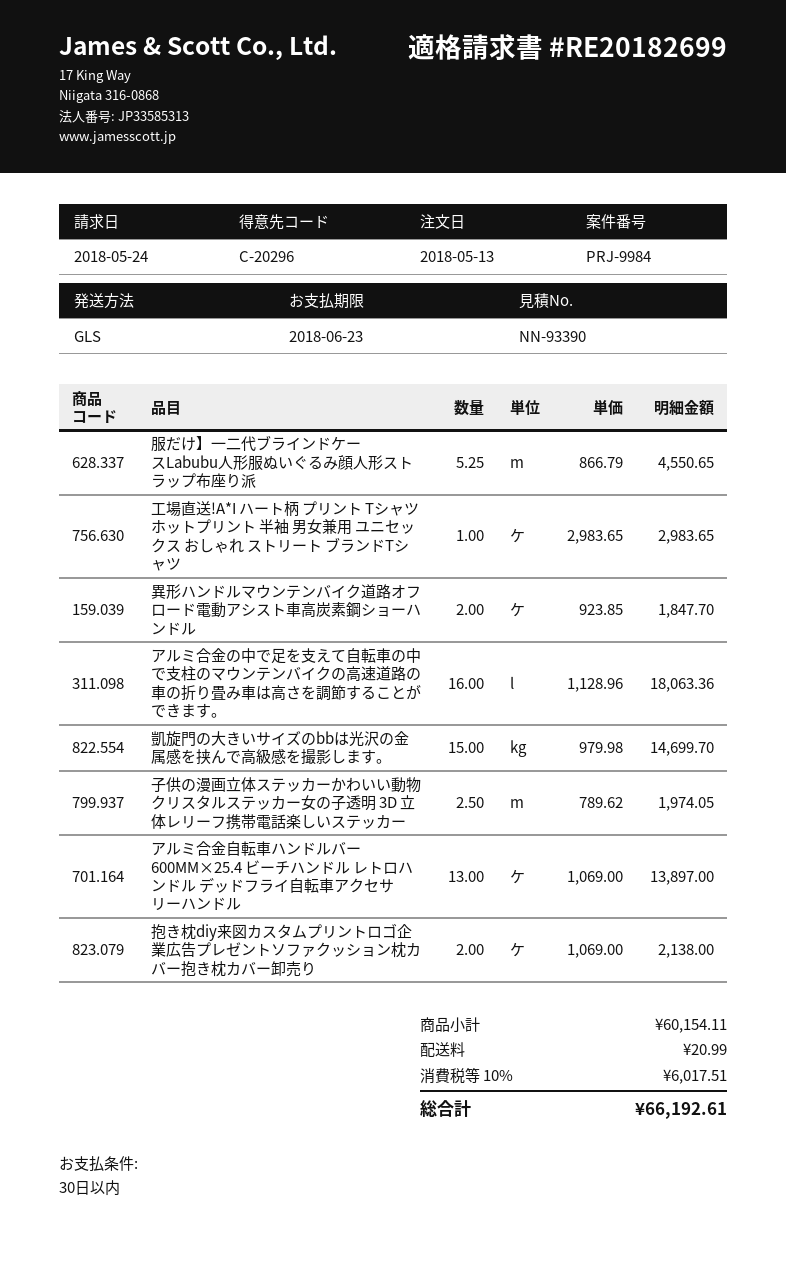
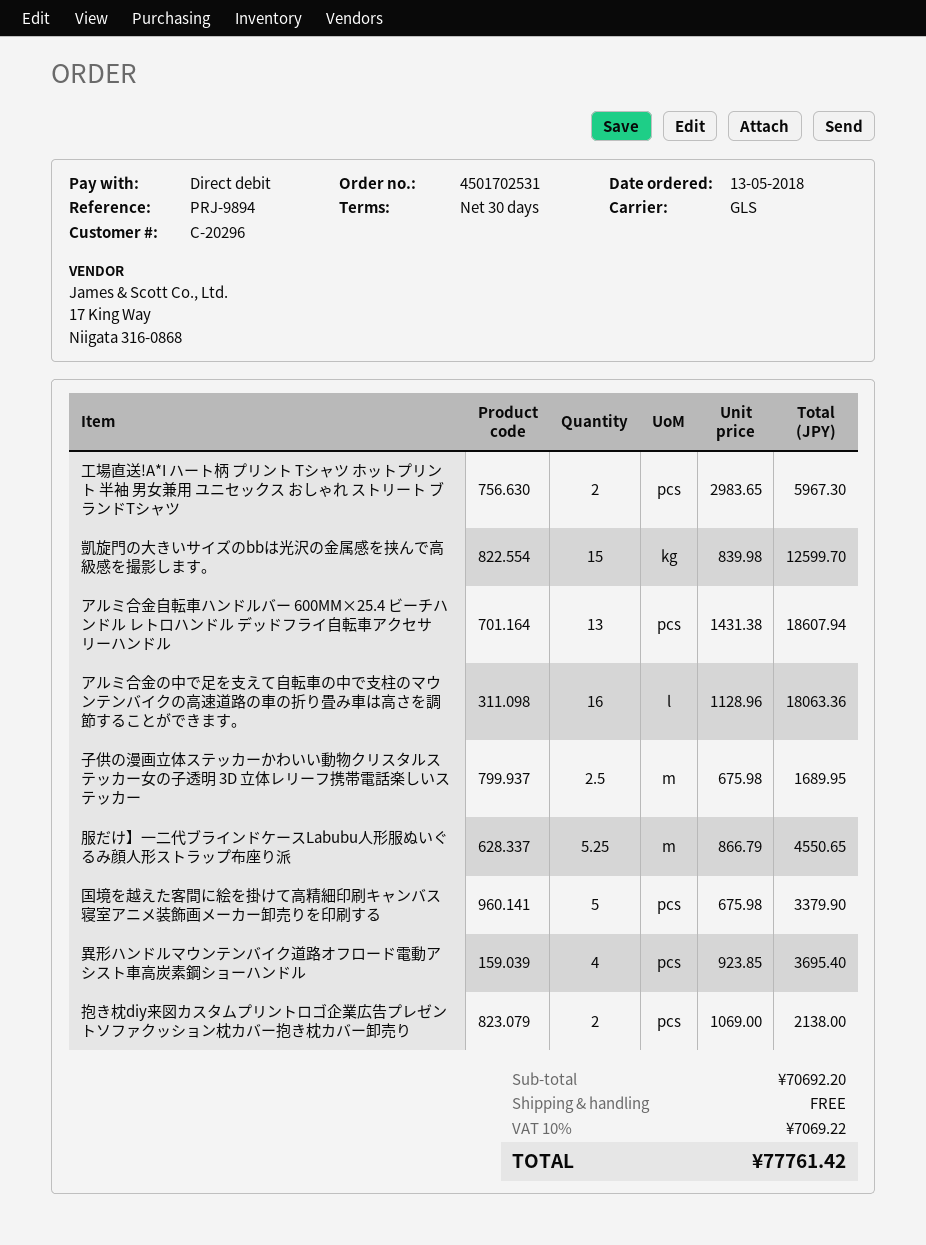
reference: PRJ-9984 -> PRJ-9894
工場直送!A*I ハート柄 プリント Tシャツ ホットプリント 半袖 男女兼用 ユニセックス おしゃれ ストリート ブランドTシャツ: 1 x 2983.65 = 2983.65 -> 2 x 2983.65 = 5967.30
異形ハンドルマウンテンバイク道路オフロード電動アシスト車高炭素鋼ショーハンドル: 2 x 923.85 = 1847.70 -> 4 x 923.85 = 3695.40
凱旋門の大きいサイズのbbは光沢の金属感を挟んで高級感を撮影します。: 15 x 979.98 = 14699.70 -> 15 x 839.98 = 12599.70
子供の漫画立体ステッカーかわいい動物クリスタルステッカー女の子透明 3D 立体レリーフ携帯電話楽しいステッカー: 2.5 x 789.62 = 1974.05 -> 2.5 x 675.98 = 1689.95
アルミ合金自転車ハンドルバー 600MM×25.4 ビーチハンドル レトロハンドル デッドフライ自転車アクセサリーハンドル: 13 x 1069.00 = 13897.00 -> 13 x 1431.38 = 18607.94
国境を越えた客間に絵を掛けて高精細印刷キャンバス寝室アニメ装飾画メーカー卸売りを印刷する: none -> 5 x 675.98 = 3379.90
subtotal: 60154.11 -> 70692.20
shipping: 20.99 -> 0.00
tax: 10% = 6017.51 -> 10% = 7069.22
total: 66192.61 -> 77761.42

